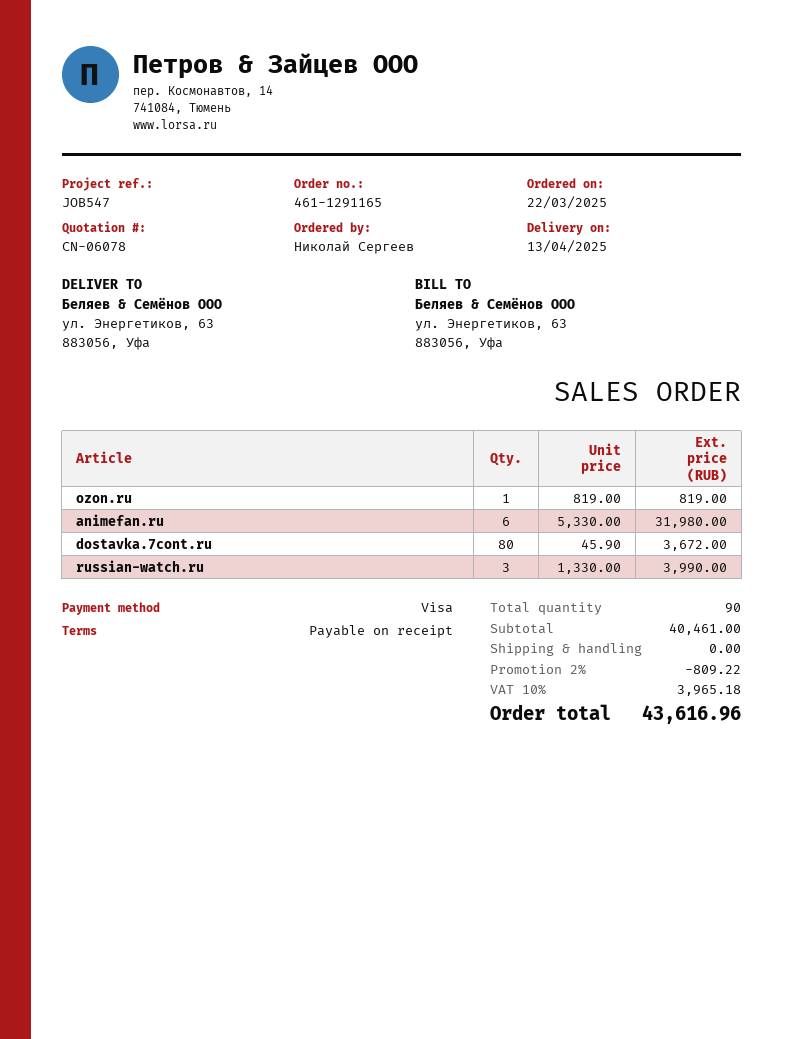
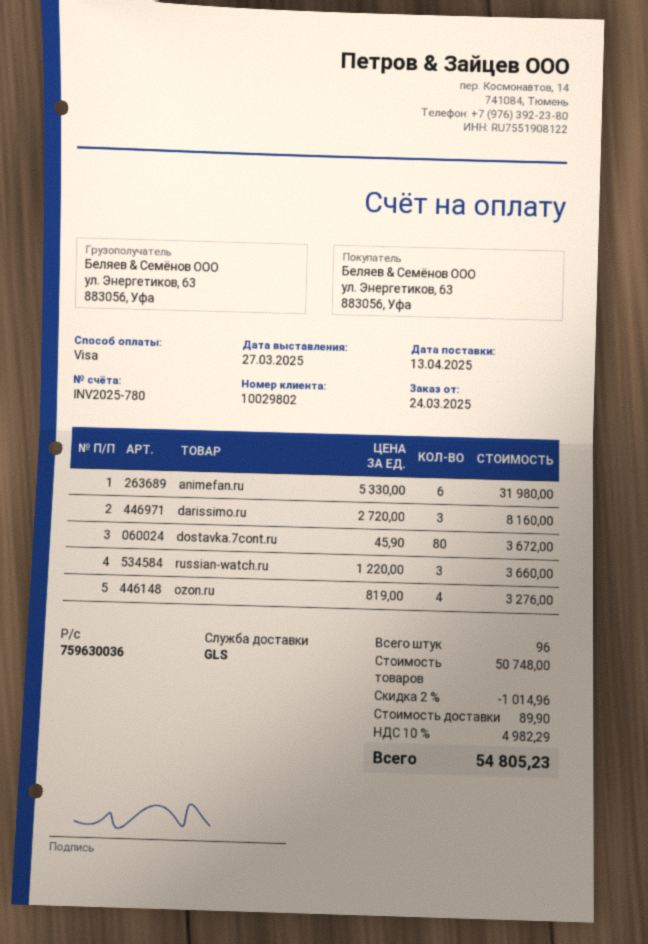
order date: 2025-03-22 -> 2025-03-24
ozon.ru: 1 x 819.00 = 819.00 -> 4 x 819.00 = 3276.00
russian-watch.ru: 3 x 1330.00 = 3990.00 -> 3 x 1220.00 = 3660.00
darissimo.ru: none -> 3 x 2720.00 = 8160.00
total quantity: 90 -> 96
subtotal: 40461.00 -> 50748.00
discount: 2% = 809.22 -> 2% = 1014.96
shipping: 0.00 -> 89.90
tax: 10% = 3965.18 -> 10% = 4982.29
total: 43616.96 -> 54805.23

